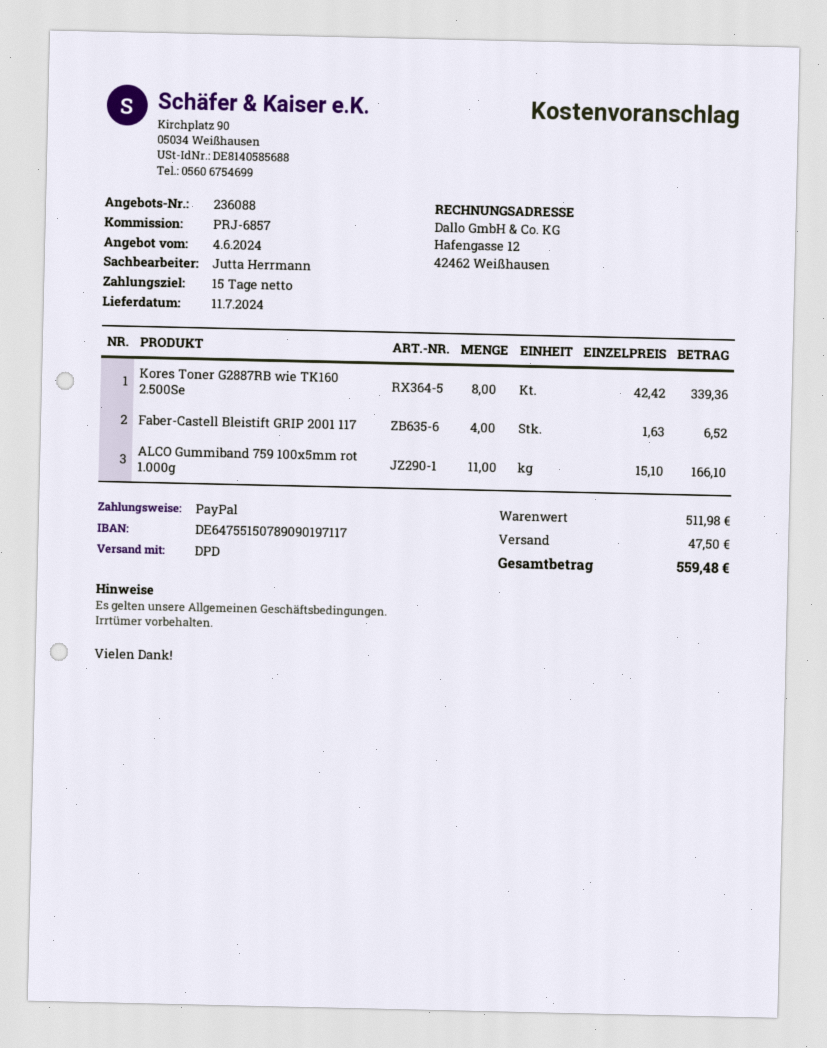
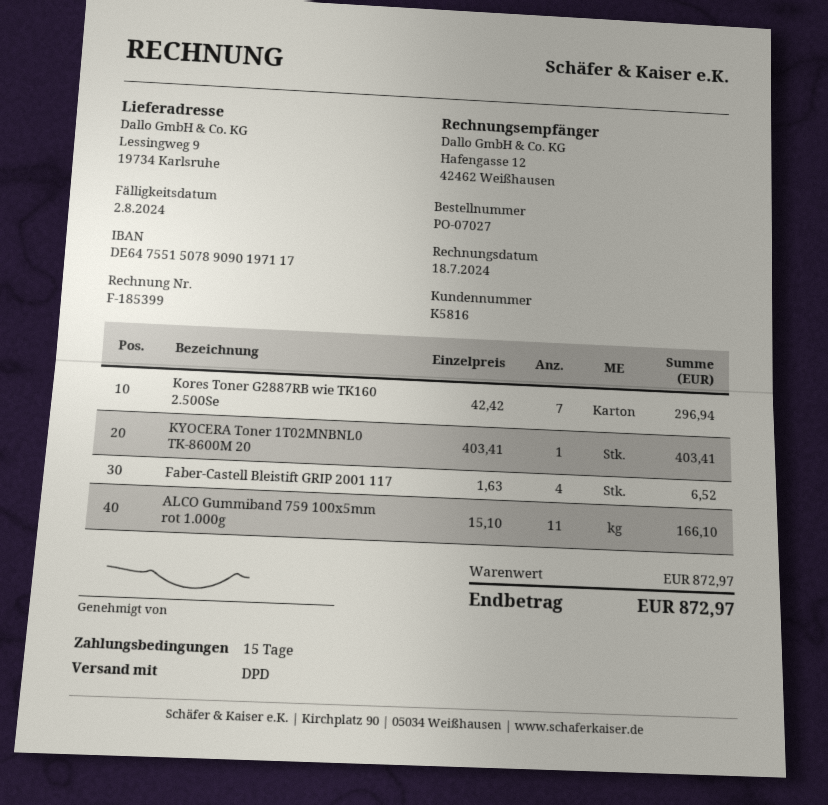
Kores Toner G2887RB wie TK160 2.500Se: 8 x 42.42 = 339.36 -> 7 x 42.42 = 296.94
KYOCERA Toner 1T02MNBNL0 TK-8600M 20: none -> 1 x 403.41 = 403.41
subtotal: 511.98 -> 872.97
shipping: 47.50 -> none
total: 559.48 -> 872.97

